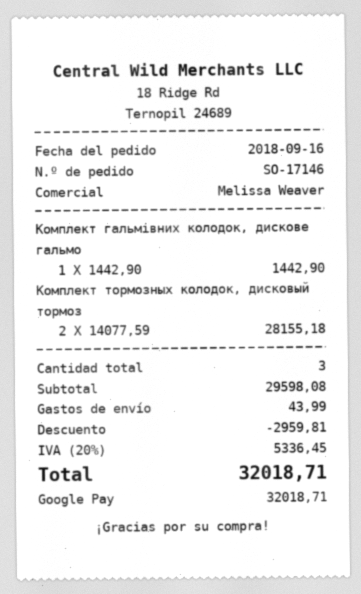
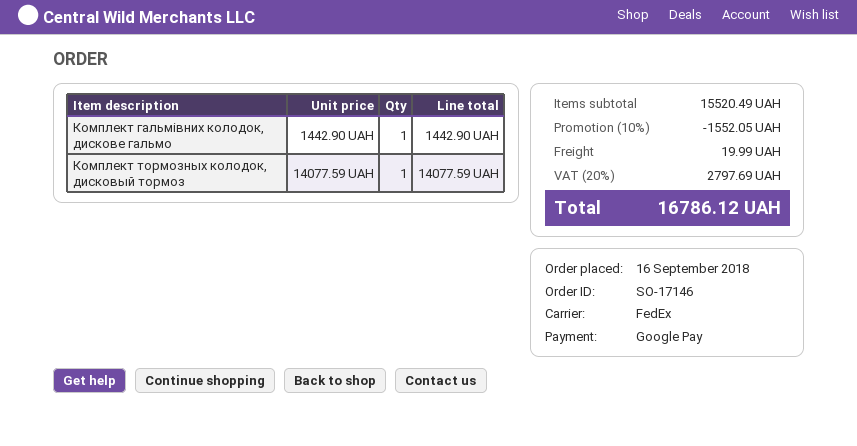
Комплект тормозных колодок, дисковый тормоз: 2 x 14077.59 = 28155.18 -> 1 x 14077.59 = 14077.59
subtotal: 29598.08 -> 15520.49
discount: 2959.81 -> 1552.05
shipping: 43.99 -> 19.99
tax: 20% = 5336.45 -> 20% = 2797.69
total: 32018.71 -> 16786.12

